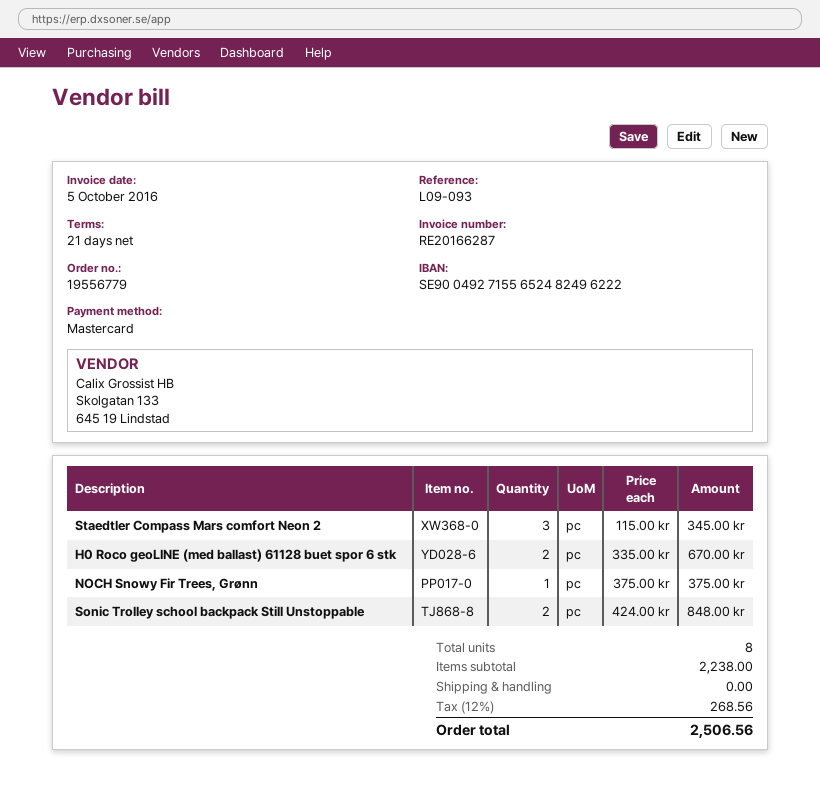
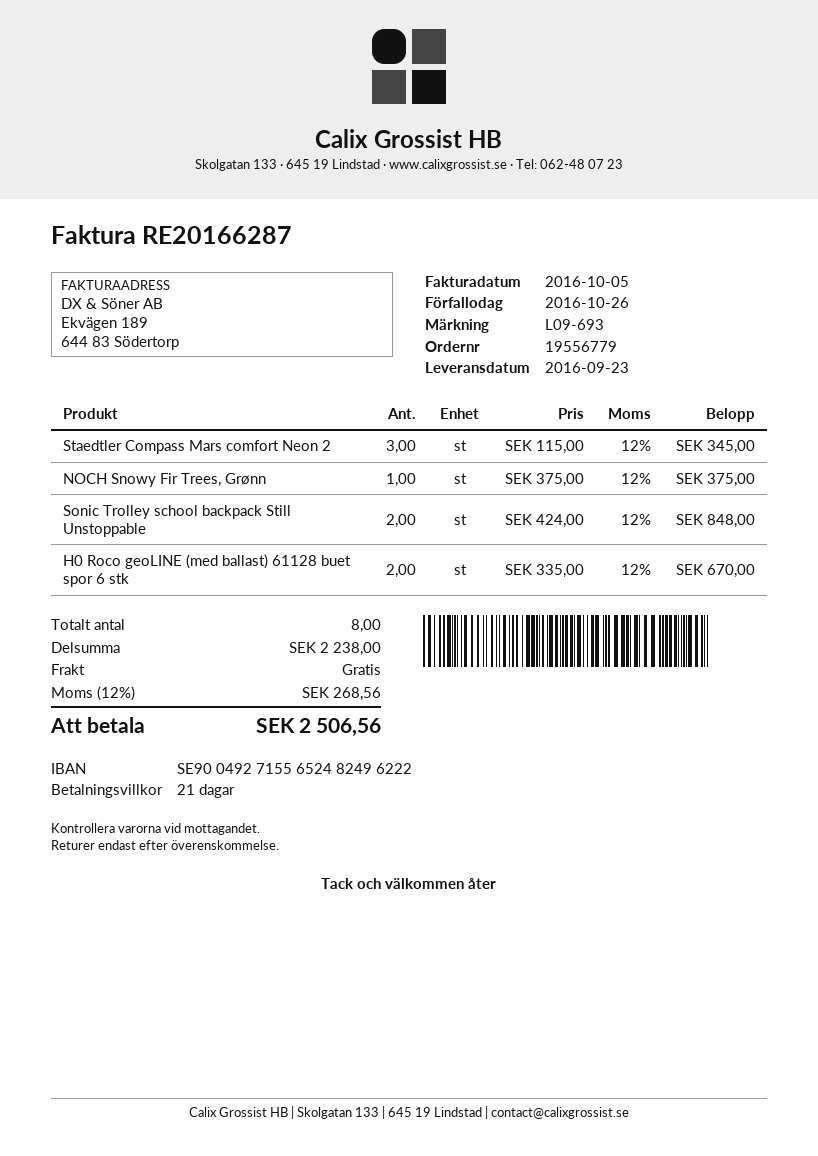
reference: L09-093 -> L09-693

